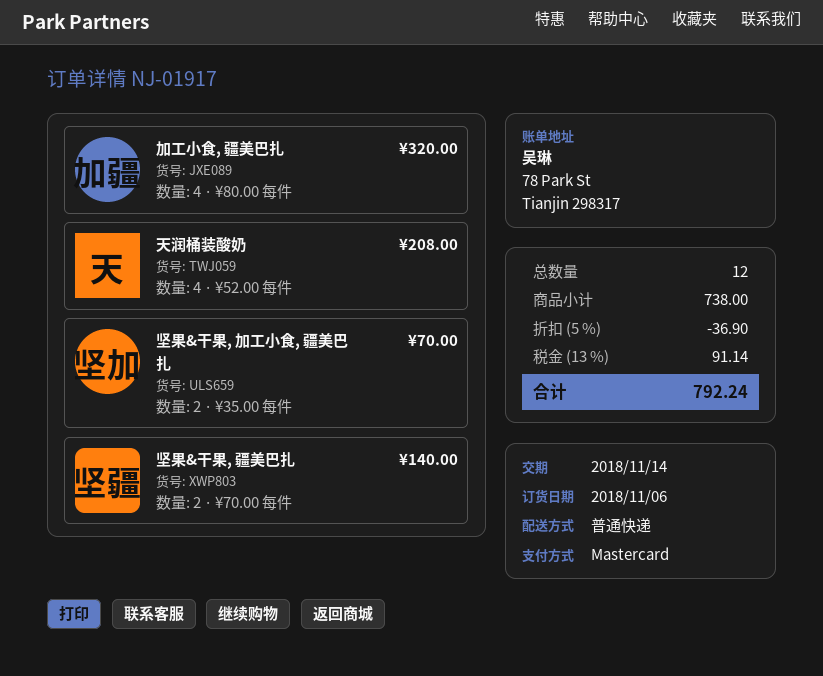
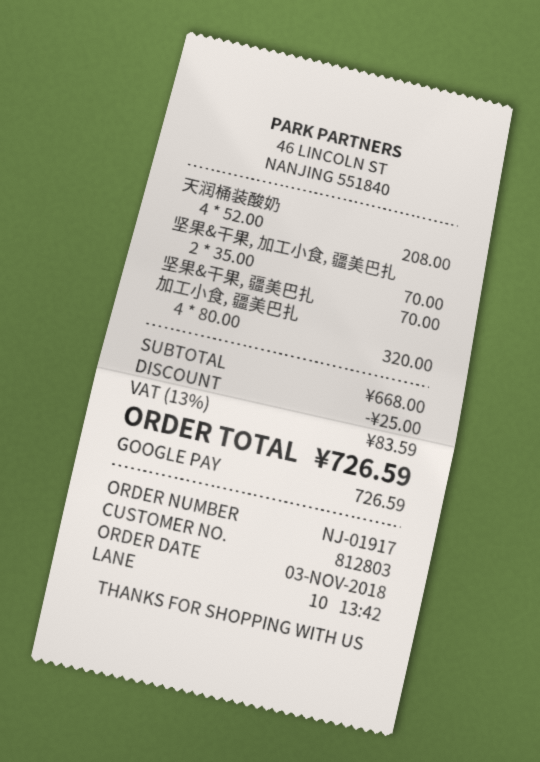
order date: 2018-11-06 -> 2018-11-03
payment method: Mastercard -> Google Pay
坚果&干果, 疆美巴扎: 2 x 70.00 = 140.00 -> 1 x 70.00 = 70.00
subtotal: 738.00 -> 668.00
discount: 36.90 -> 25.00
tax: 13% = 91.14 -> 13% = 83.59
total: 792.24 -> 726.59

